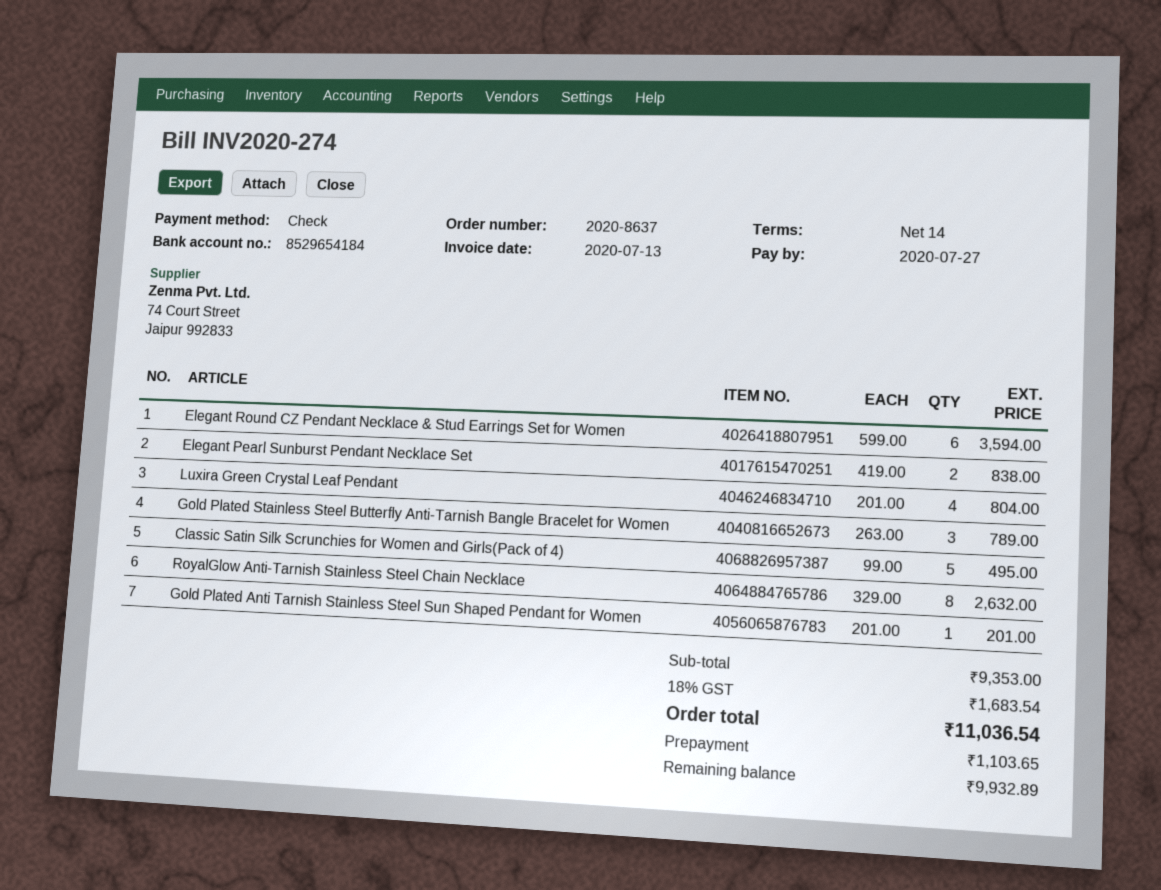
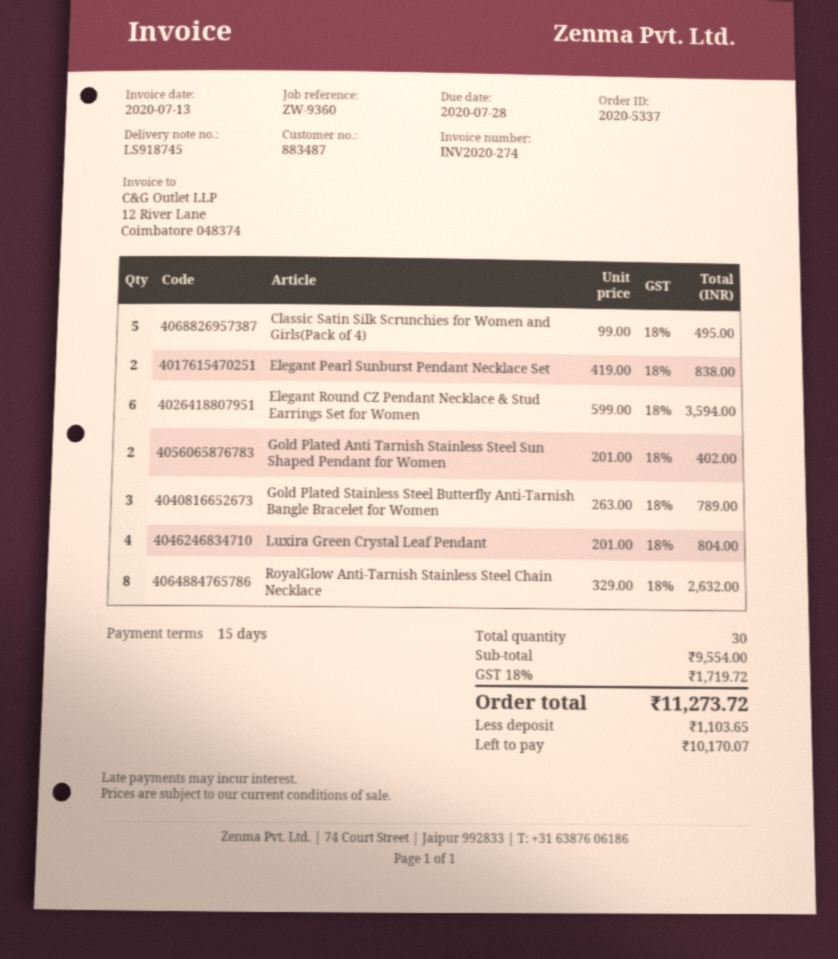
order number: 2020-8637 -> 2020-5337
payment terms: 14 days -> 15 days
due date: 2020-07-27 -> 2020-07-28
Gold Plated Anti Tarnish Stainless Steel Sun Shaped Pendant for Women: 1 x 201.00 = 201.00 -> 2 x 201.00 = 402.00
subtotal: 9353.00 -> 9554.00
tax: 18% = 1683.54 -> 18% = 1719.72
total: 11036.54 -> 11273.72
balance: 9932.89 -> 10170.07

